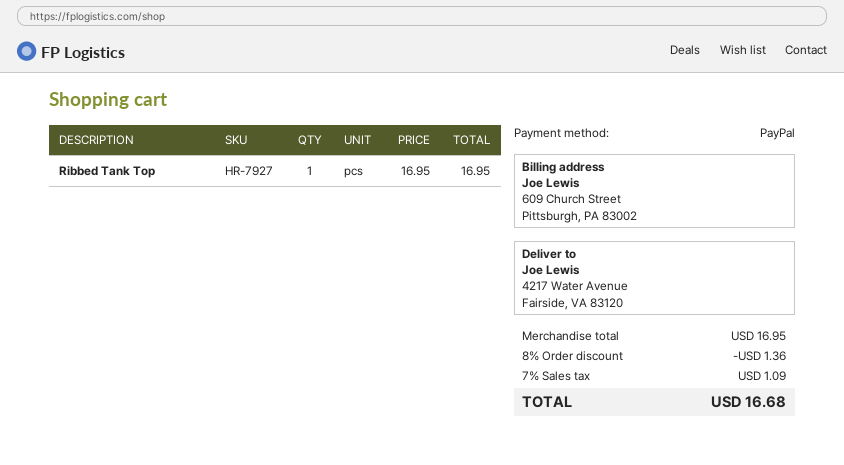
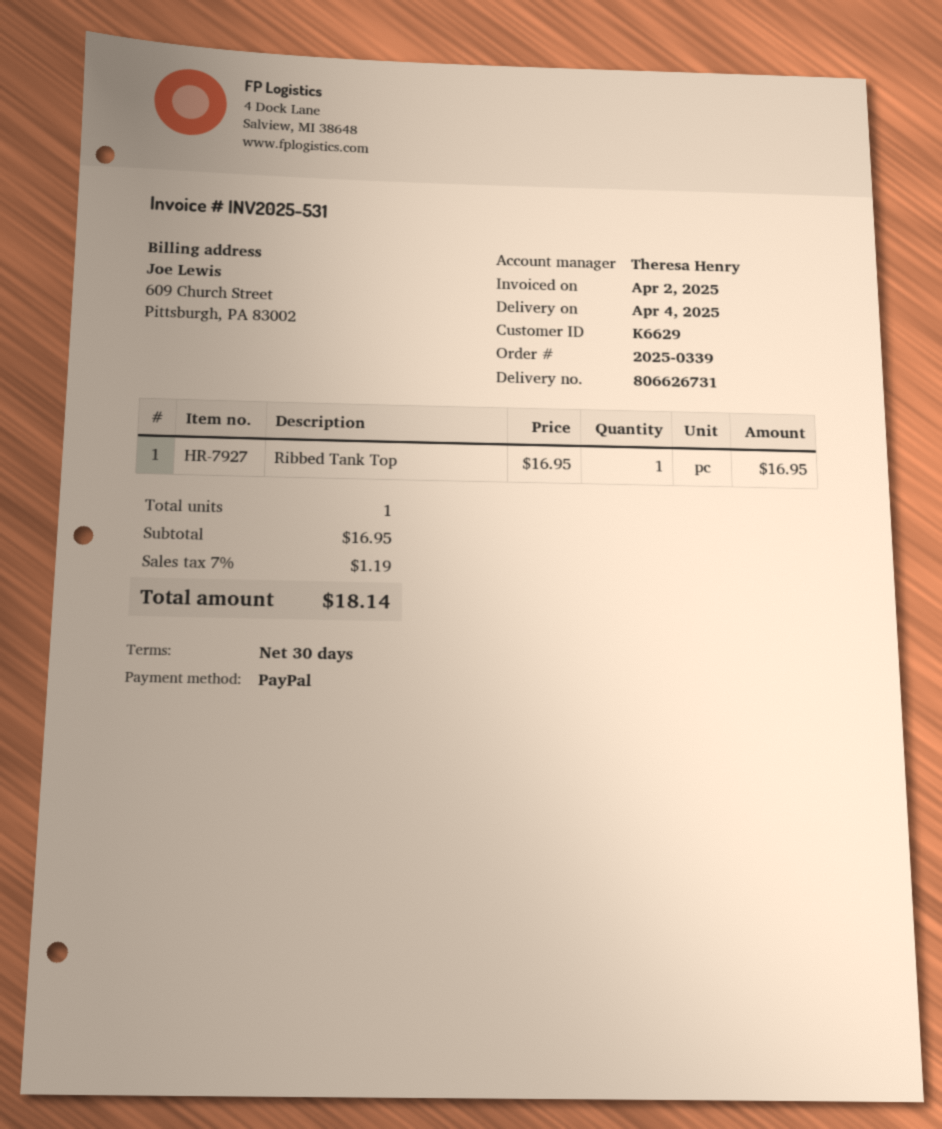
discount: 8% = 1.36 -> none
tax: 7% = 1.09 -> 7% = 1.19
total: 16.68 -> 18.14

